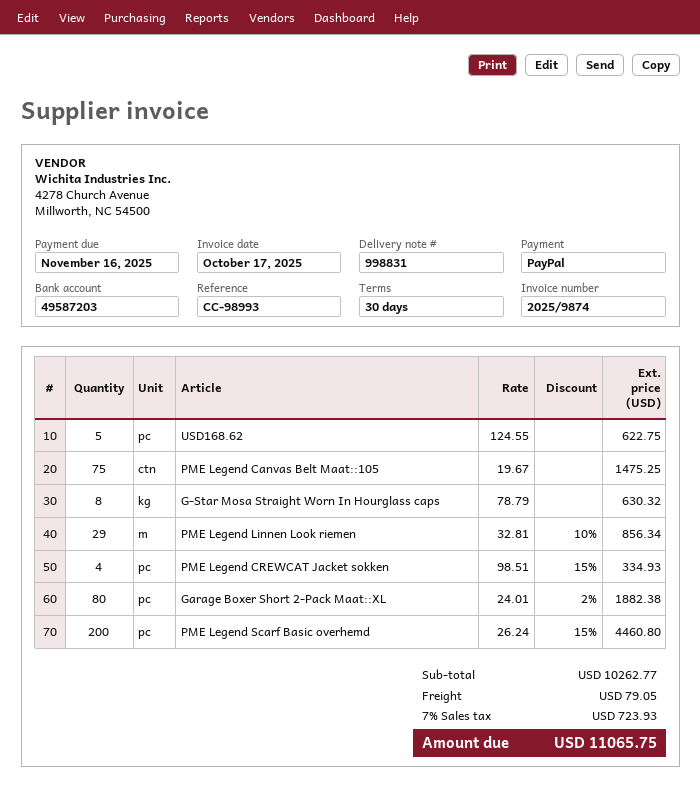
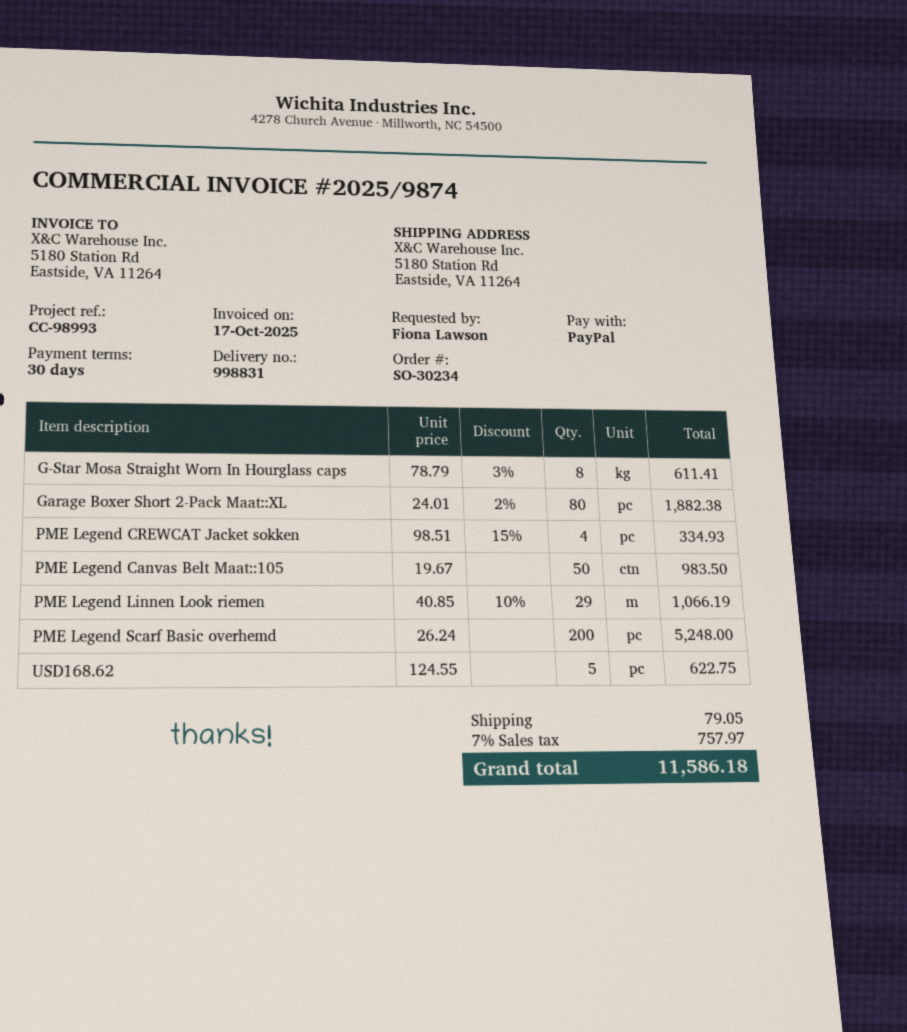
PME Legend Canvas Belt Maat::105: 75 x 19.67 = 1475.25 -> 50 x 19.67 = 983.50
G-Star Mosa Straight Worn In Hourglass caps: 8 x 78.79 = 630.32 -> 8 x 78.79 - 3% = 611.41
PME Legend Linnen Look riemen: 29 x 32.81 - 10% = 856.34 -> 29 x 40.85 - 10% = 1066.19
PME Legend Scarf Basic overhemd: 200 x 26.24 - 15% = 4460.80 -> 200 x 26.24 = 5248.00
tax: 7% = 723.93 -> 7% = 757.97
total: 11065.75 -> 11586.18

